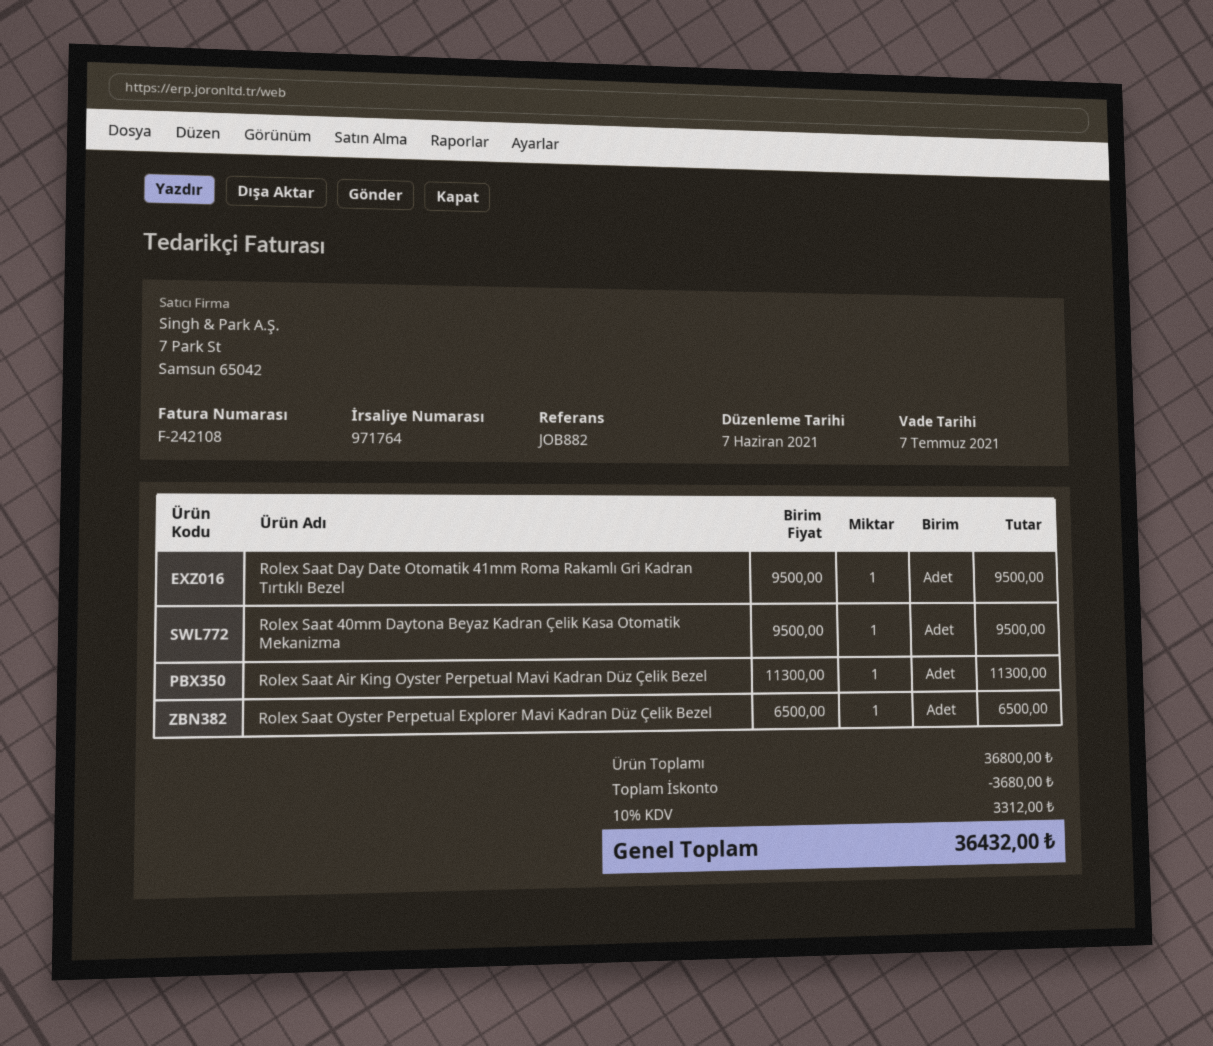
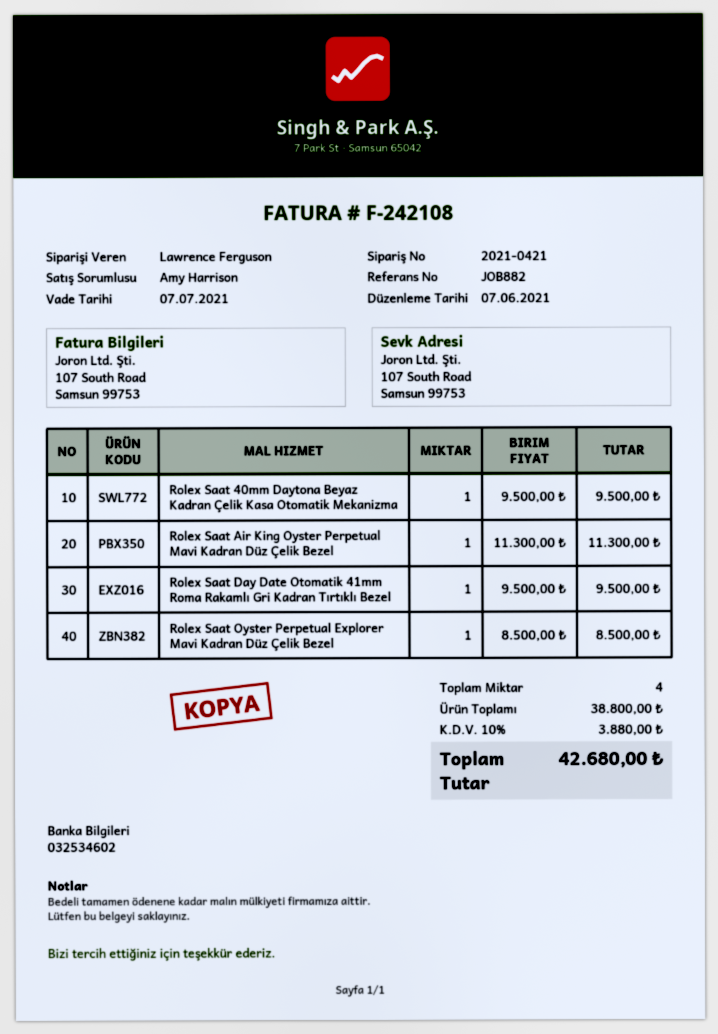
Rolex Saat Oyster Perpetual Explorer Mavi Kadran Düz Çelik Bezel: 1 x 6500.00 = 6500.00 -> 1 x 8500.00 = 8500.00
subtotal: 36800.00 -> 38800.00
discount: 3680.00 -> none
tax: 10% = 3312.00 -> 10% = 3880.00
total: 36432.00 -> 42680.00

